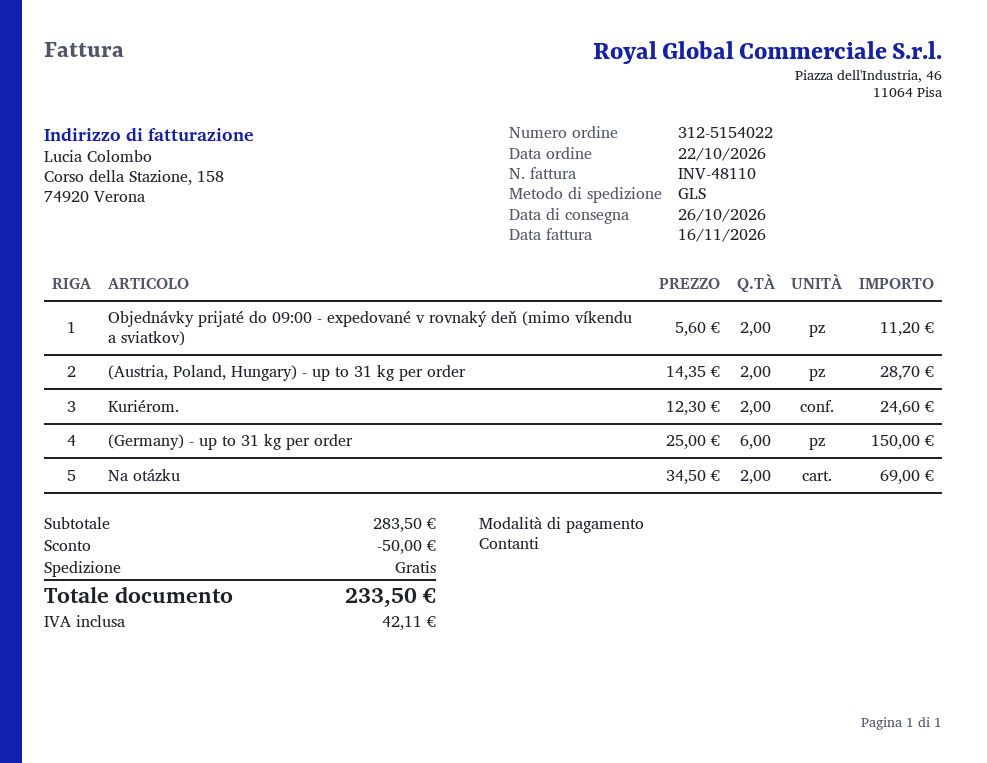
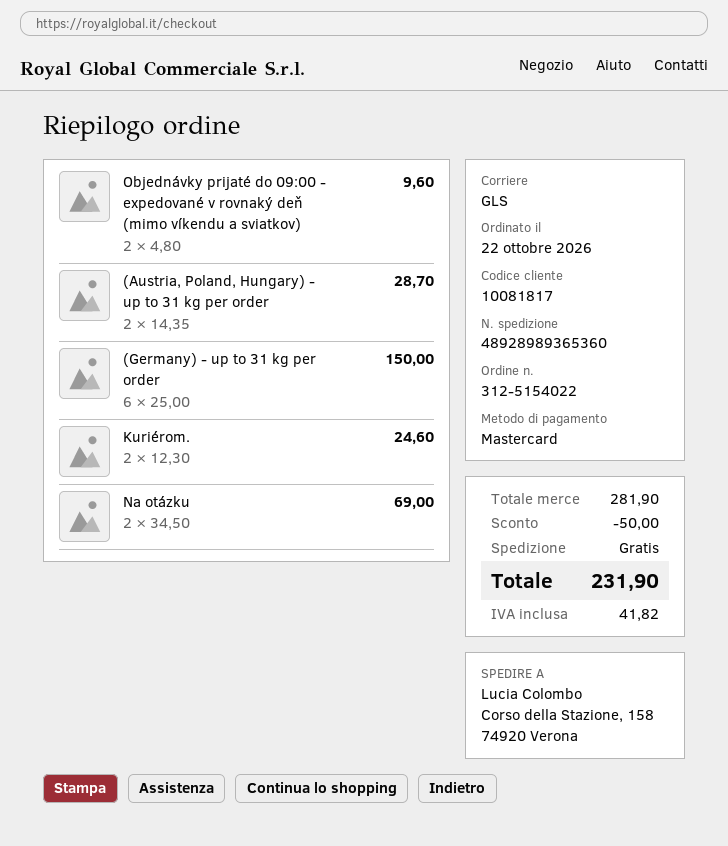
payment method: cash -> Mastercard
Objednávky prijaté do 09:00 - expedované v rovnaký deň (mimo víkendu a sviatkov): 2 x 5.60 = 11.20 -> 2 x 4.80 = 9.60
subtotal: 283.50 -> 281.90
tax: 42.11 -> 41.82
total: 233.50 -> 231.90

